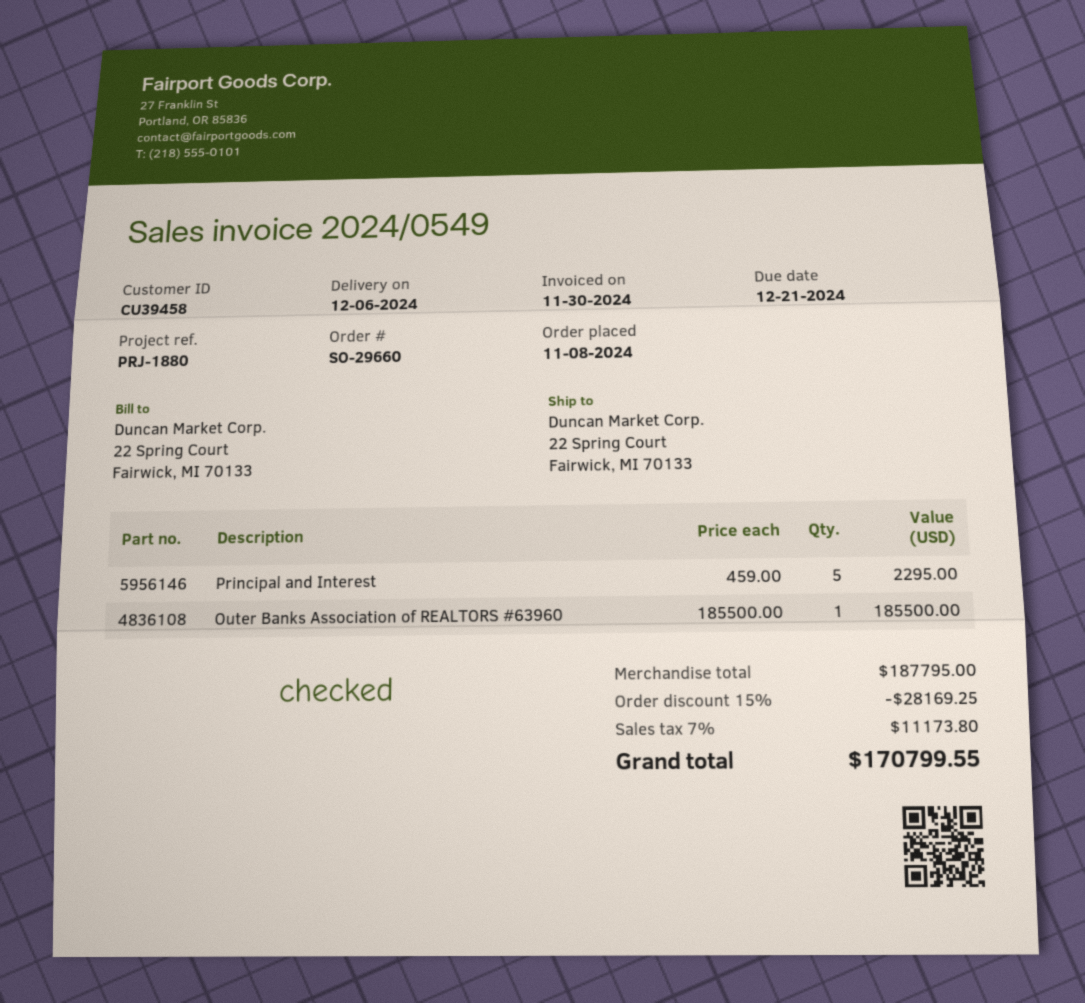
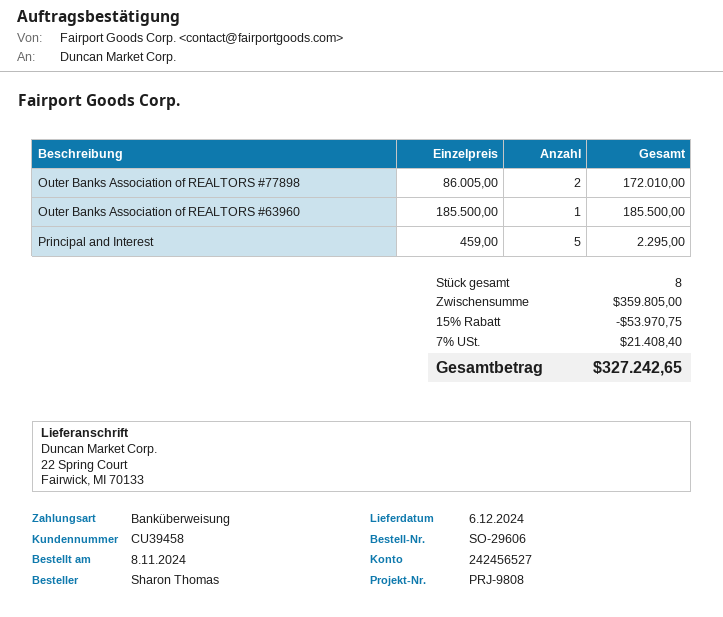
order number: SO-29660 -> SO-29606
reference: PRJ-1880 -> PRJ-9808
Outer Banks Association of REALTORS #77898: none -> 2 x 86005.00 = 172010.00
subtotal: 187795.00 -> 359805.00
discount: 15% = 28169.25 -> 15% = 53970.75
tax: 7% = 11173.80 -> 7% = 21408.40
total: 170799.55 -> 327242.65

